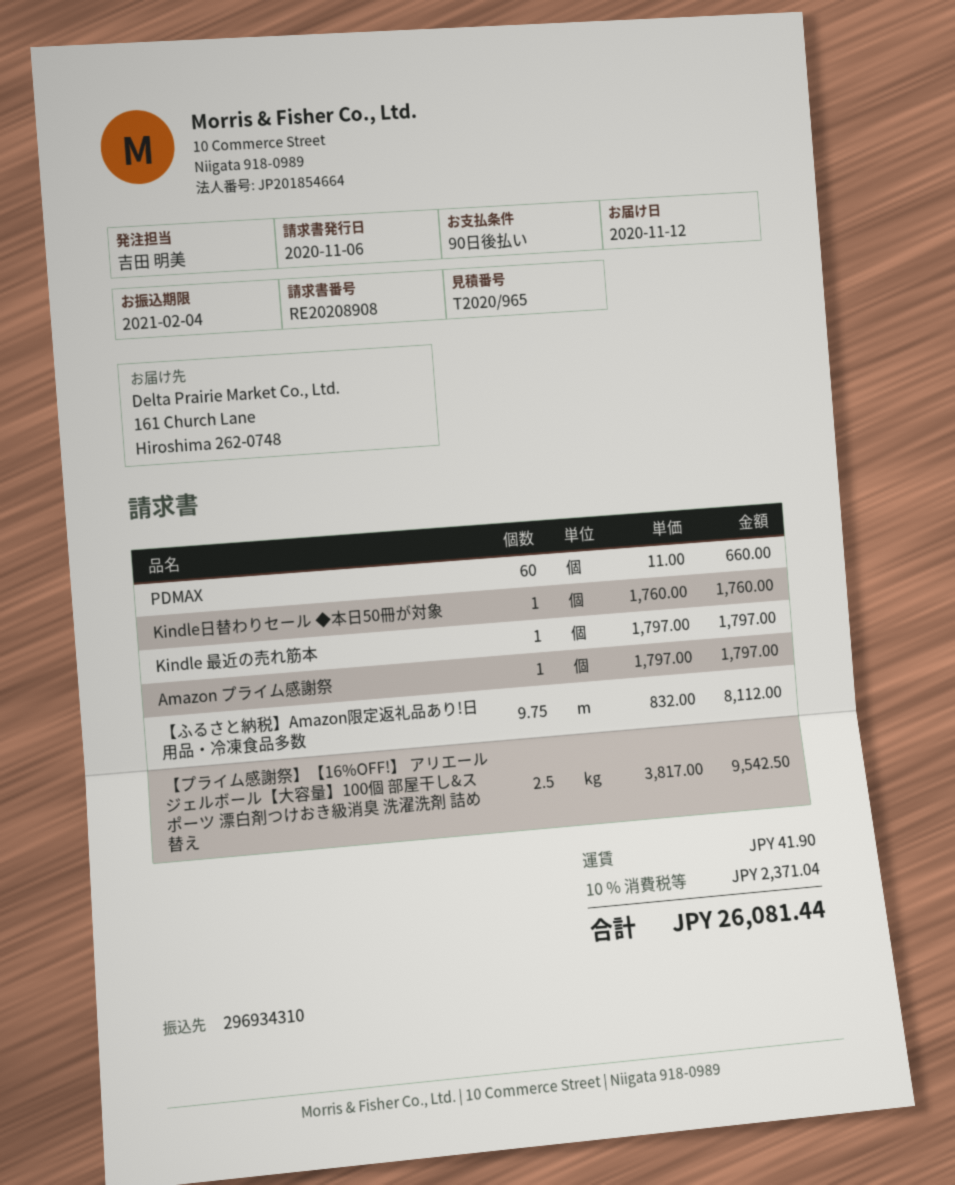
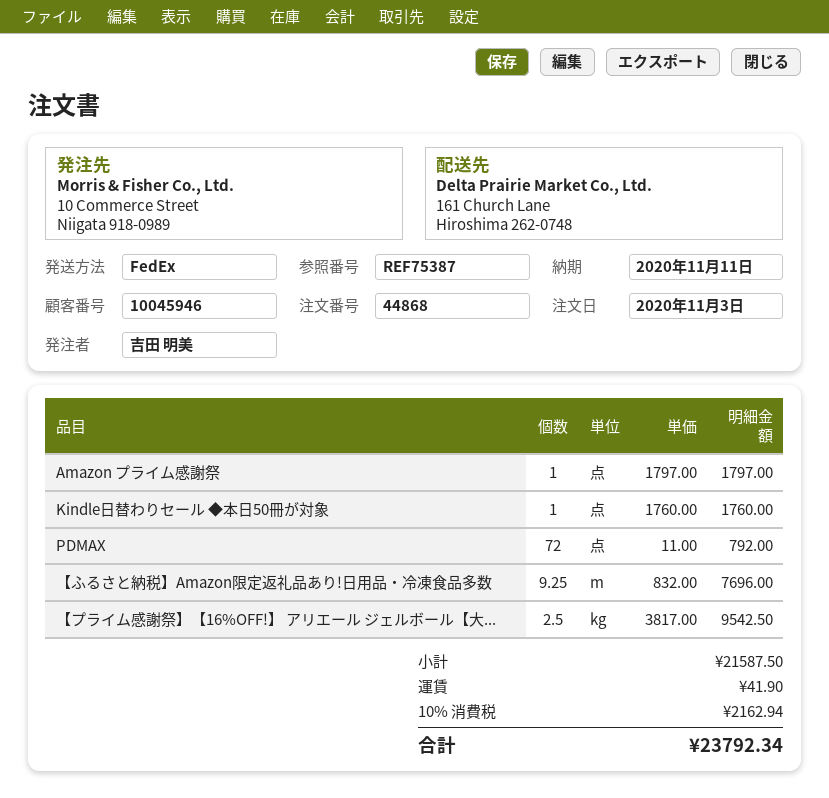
delivery date: 2020-11-12 -> 2020-11-11
PDMAX: 60 x 11.00 = 660.00 -> 72 x 11.00 = 792.00
Kindle 最近の売れ筋本: 1 x 1797.00 = 1797.00 -> none
【ふるさと納税】Amazon限定返礼品あり!日用品・冷凍食品多数: 9.75 x 832.00 = 8112.00 -> 9.25 x 832.00 = 7696.00
tax: 10% = 2371.04 -> 10% = 2162.94
total: 26081.44 -> 23792.34

